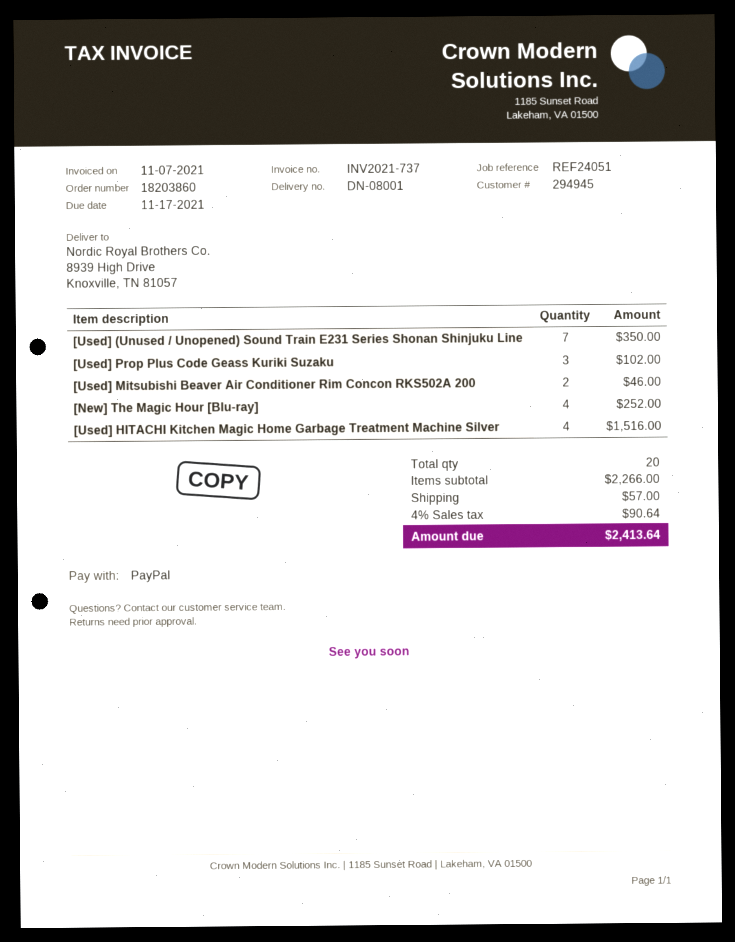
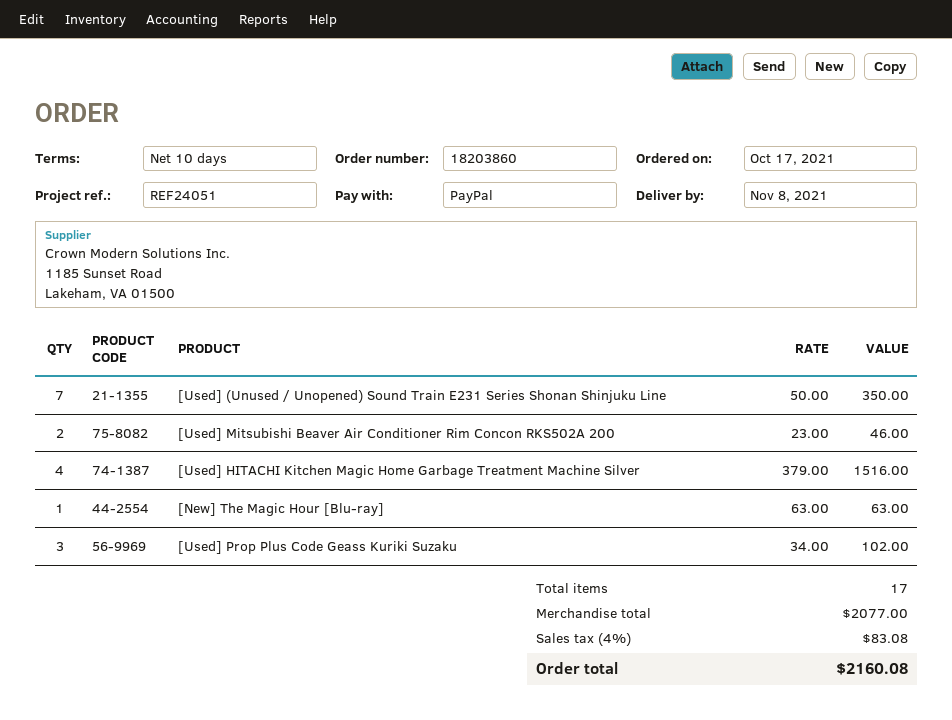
[New] The Magic Hour [Blu-ray]: 4 for 252.00 -> 1 for 63.00
total quantity: 20 -> 17
subtotal: 2266.00 -> 2077.00
shipping: 57.00 -> none
tax: 4% = 90.64 -> 4% = 83.08
total: 2413.64 -> 2160.08

